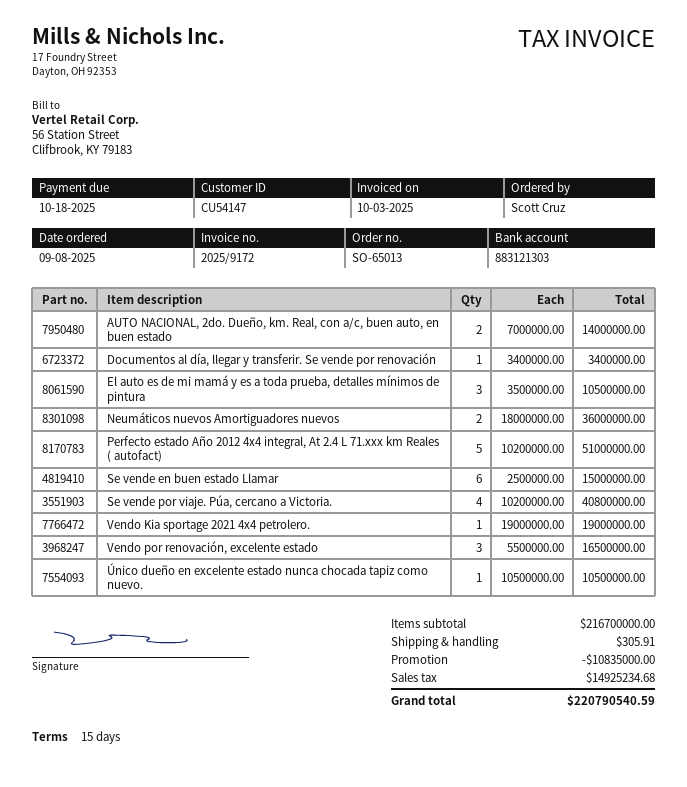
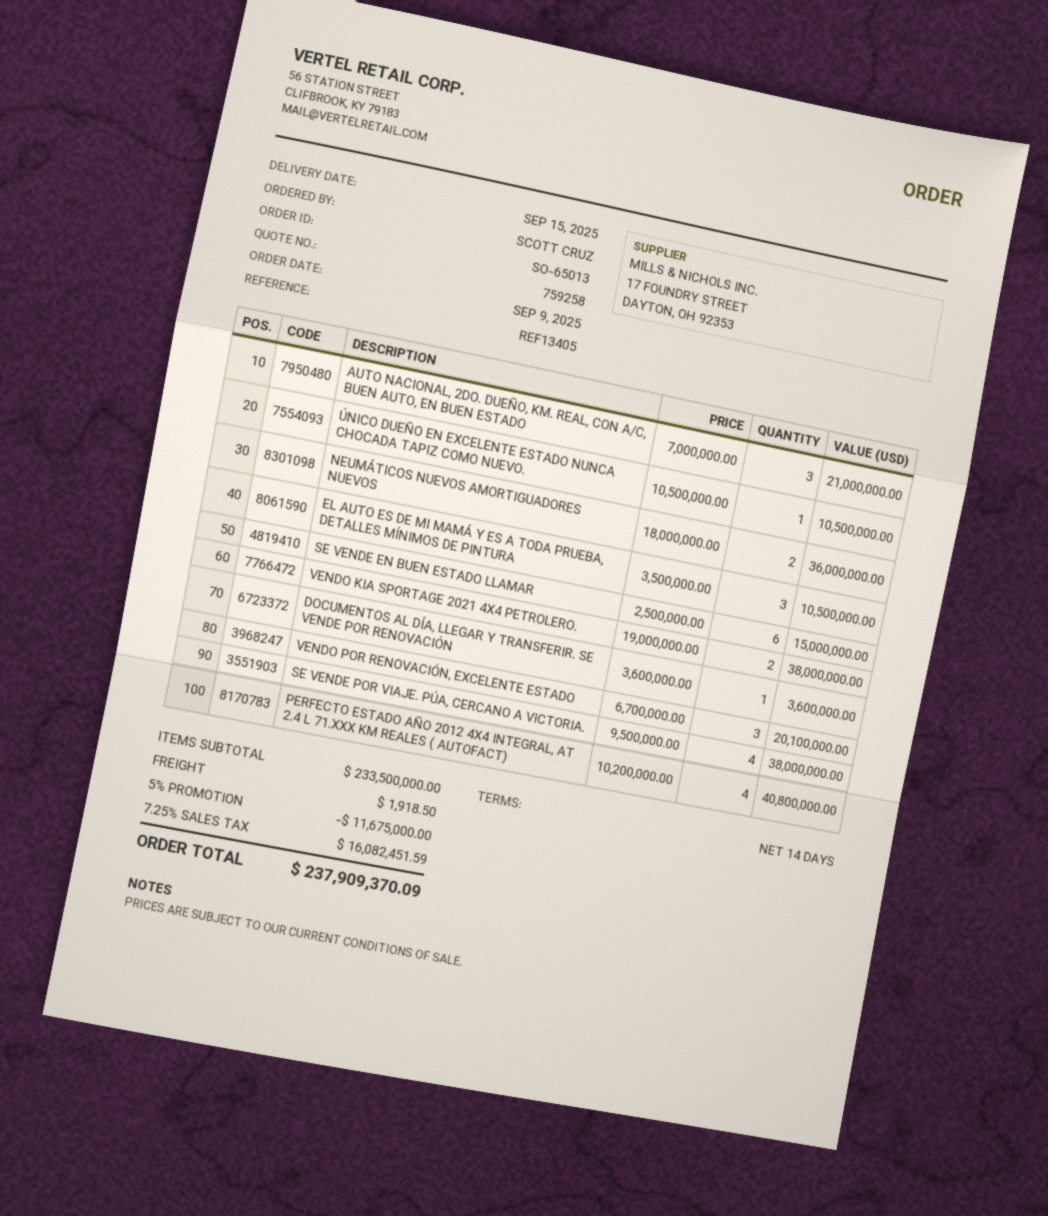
order date: 2025-09-08 -> 2025-09-09
payment terms: 15 days -> 14 days
AUTO NACIONAL, 2do. Dueño, km. Real, con a/c, buen auto, en buen estado: 2 x 7000000.00 = 14000000.00 -> 3 x 7000000.00 = 21000000.00
Documentos al día, llegar y transferir. Se vende por renovación: 1 x 3400000.00 = 3400000.00 -> 1 x 3600000.00 = 3600000.00
Perfecto estado Año 2012 4x4 integral, At 2.4 L 71.xxx km Reales ( autofact): 5 x 10200000.00 = 51000000.00 -> 4 x 10200000.00 = 40800000.00
Se vende por viaje. Púa, cercano a Victoria.: 4 x 10200000.00 = 40800000.00 -> 4 x 9500000.00 = 38000000.00
Vendo Kia sportage 2021 4x4 petrolero.: 1 x 19000000.00 = 19000000.00 -> 2 x 19000000.00 = 38000000.00
Vendo por renovación, excelente estado: 3 x 5500000.00 = 16500000.00 -> 3 x 6700000.00 = 20100000.00
subtotal: 216700000.00 -> 233500000.00
discount: 10835000.00 -> 11675000.00
shipping: 305.91 -> 1918.50
tax: 14925234.68 -> 16082451.59
total: 220790540.59 -> 237909370.09

